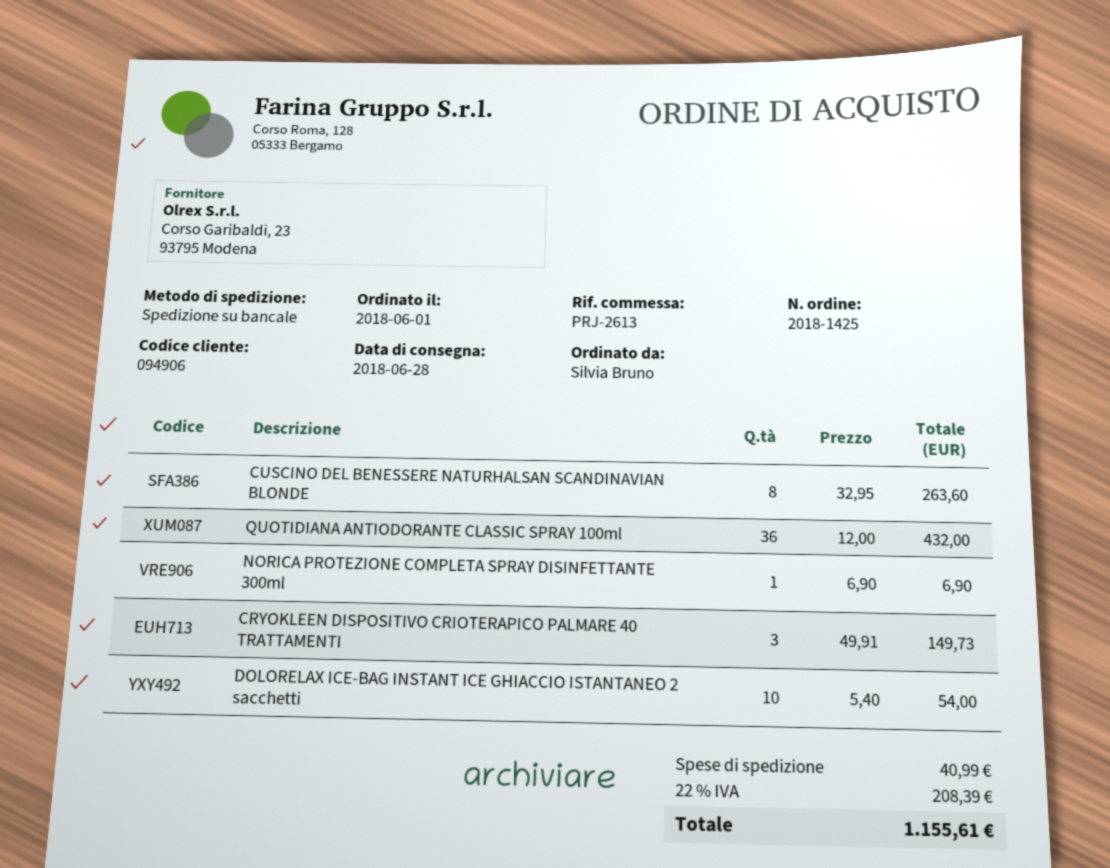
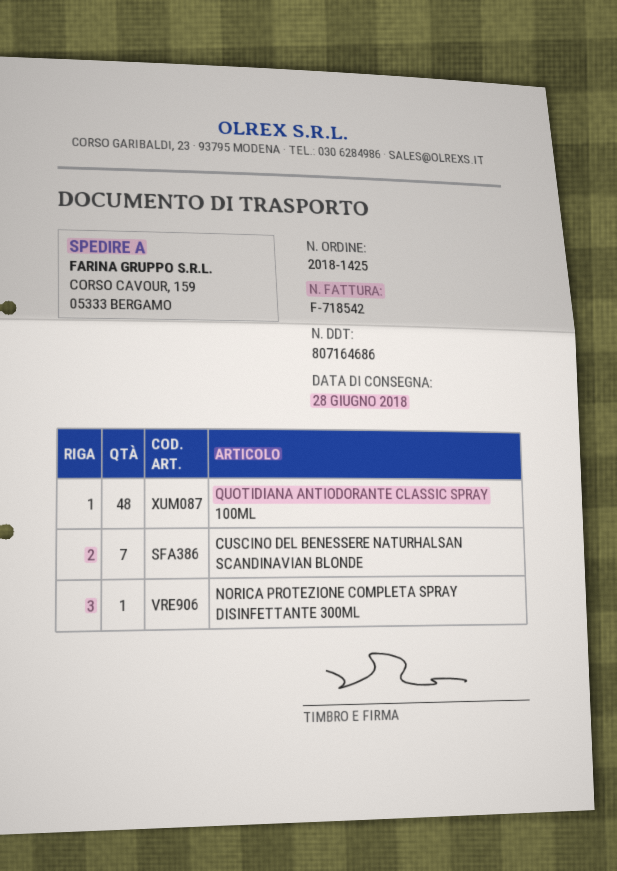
CUSCINO DEL BENESSERE NATURHALSAN SCANDINAVIAN BLONDE: 8 -> 7
QUOTIDIANA ANTIODORANTE CLASSIC SPRAY 100ml: 36 -> 48
CRYOKLEEN DISPOSITIVO CRIOTERAPICO PALMARE 40 TRATTAMENTI: 3 -> none
DOLORELAX ICE-BAG INSTANT ICE GHIACCIO ISTANTANEO 2 sacchetti: 10 -> none

